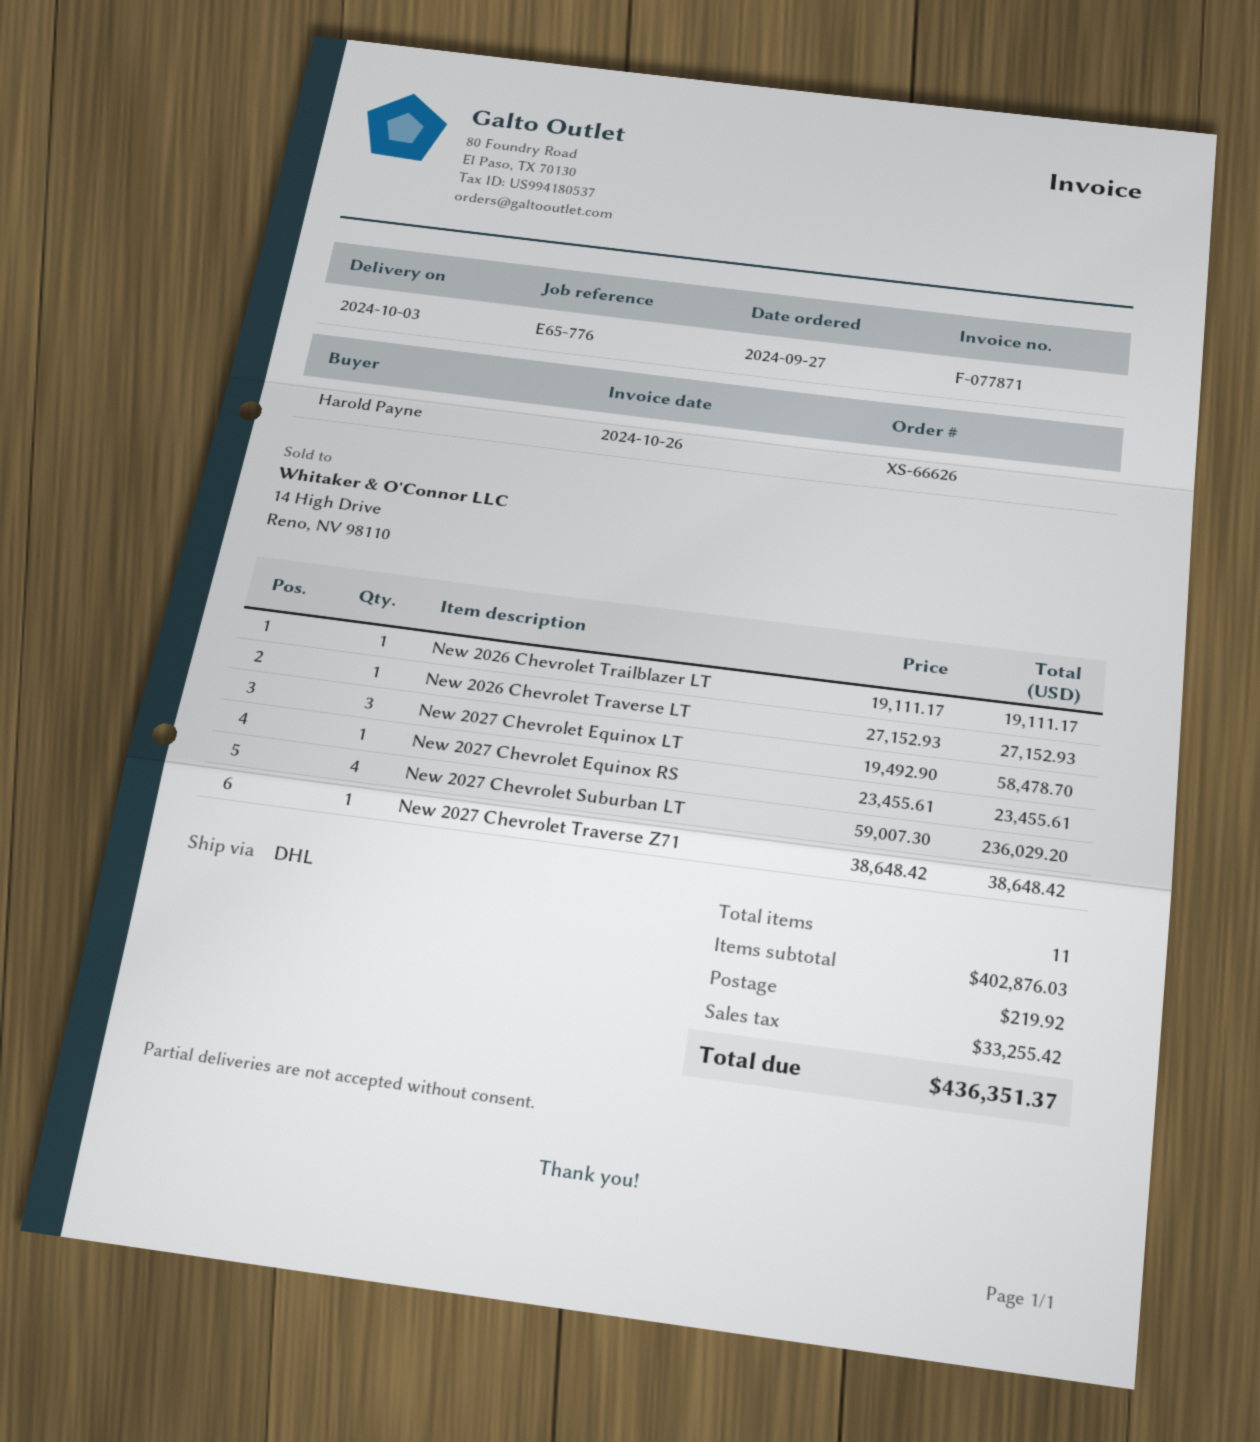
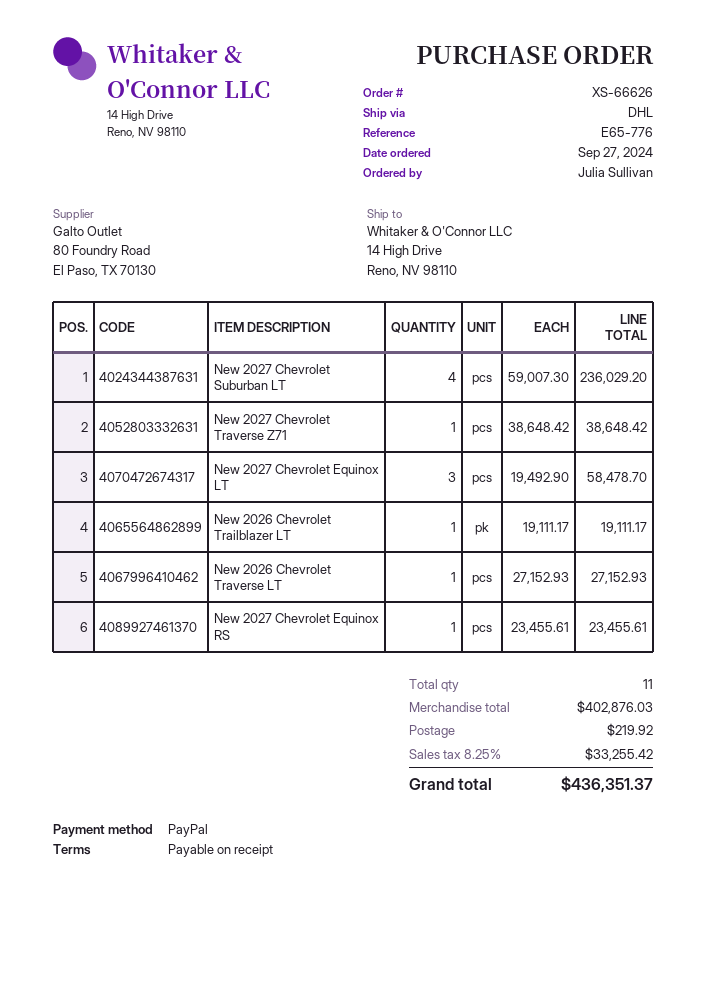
ordered by: Harold Payne -> Julia Sullivan

